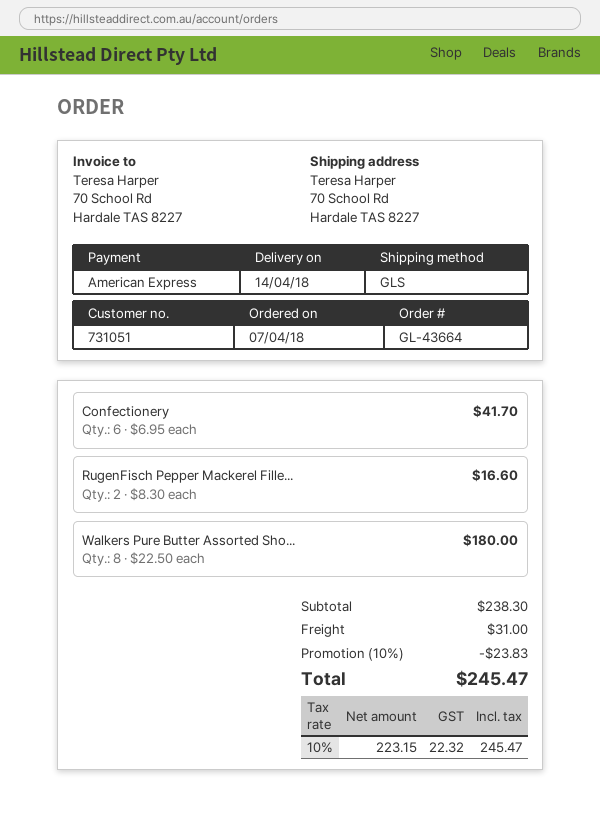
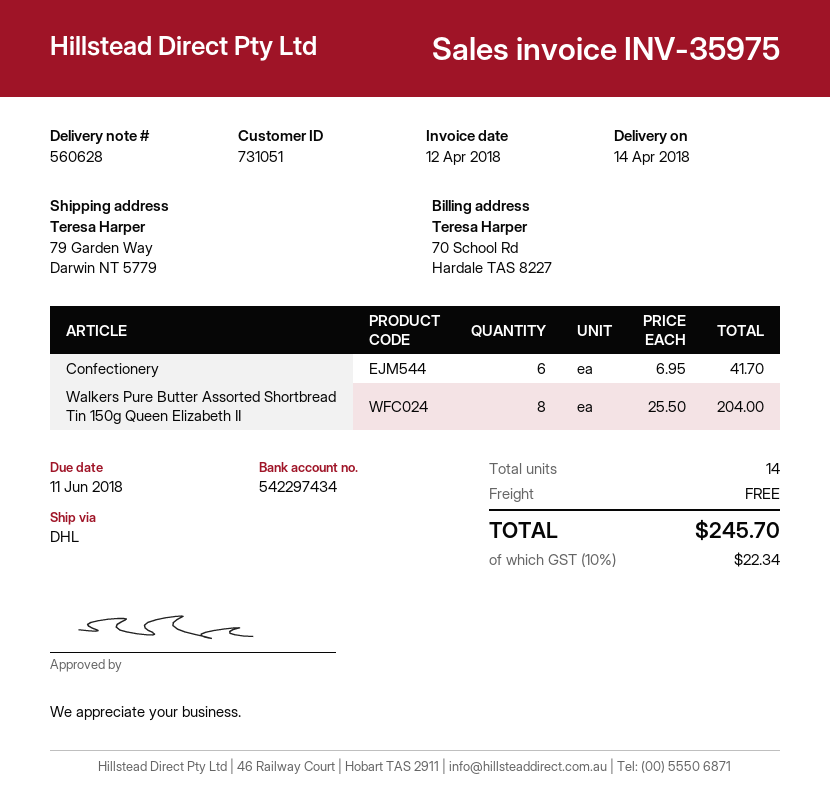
shipping method: GLS -> DHL
ship to: 70 School Rd, Hardale TAS 8227 -> 79 Garden Way, Darwin NT 5779
RugenFisch Pepper Mackerel Fille...: 2 x 8.30 = 16.60 -> none
Walkers Pure Butter Assorted Sho...: 8 x 22.50 = 180.00 -> 8 x 25.50 = 204.00
discount: 10% = 23.83 -> none
shipping: 31.00 -> 0.00
tax: 10% = 22.32 -> 10% = 22.34
total: 245.47 -> 245.70

